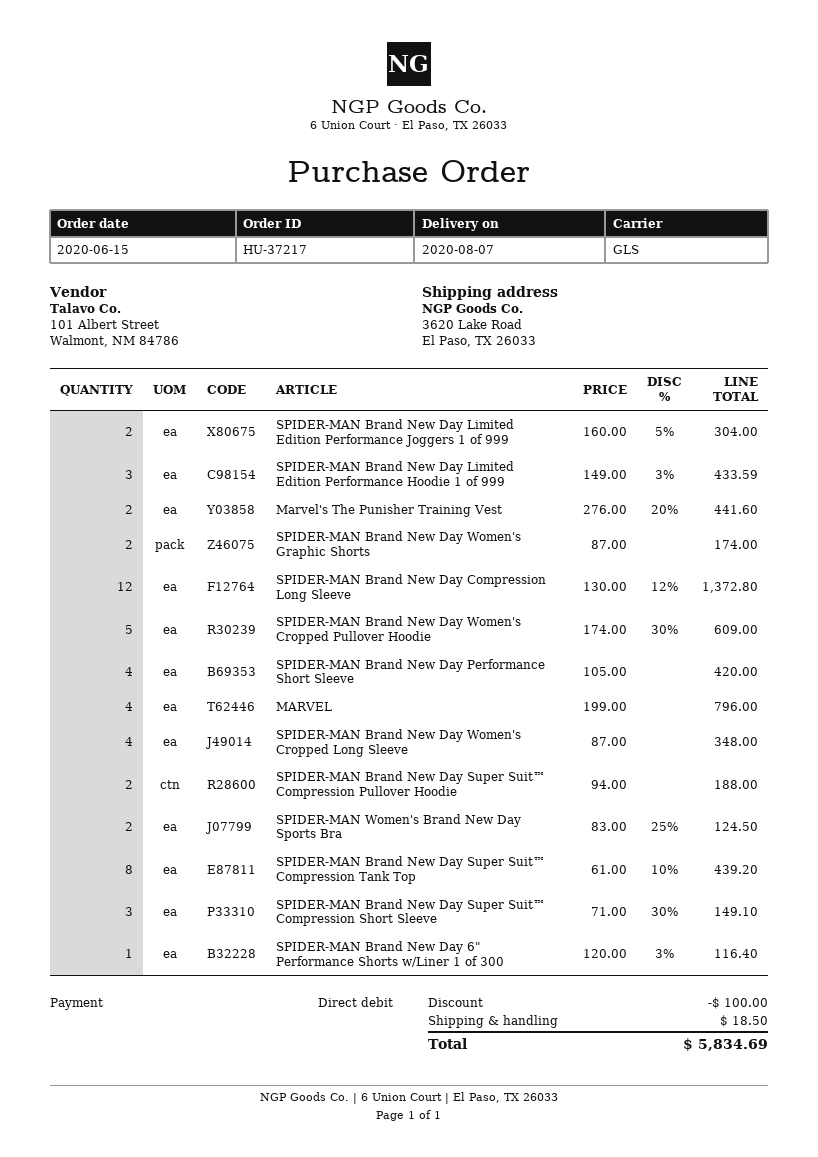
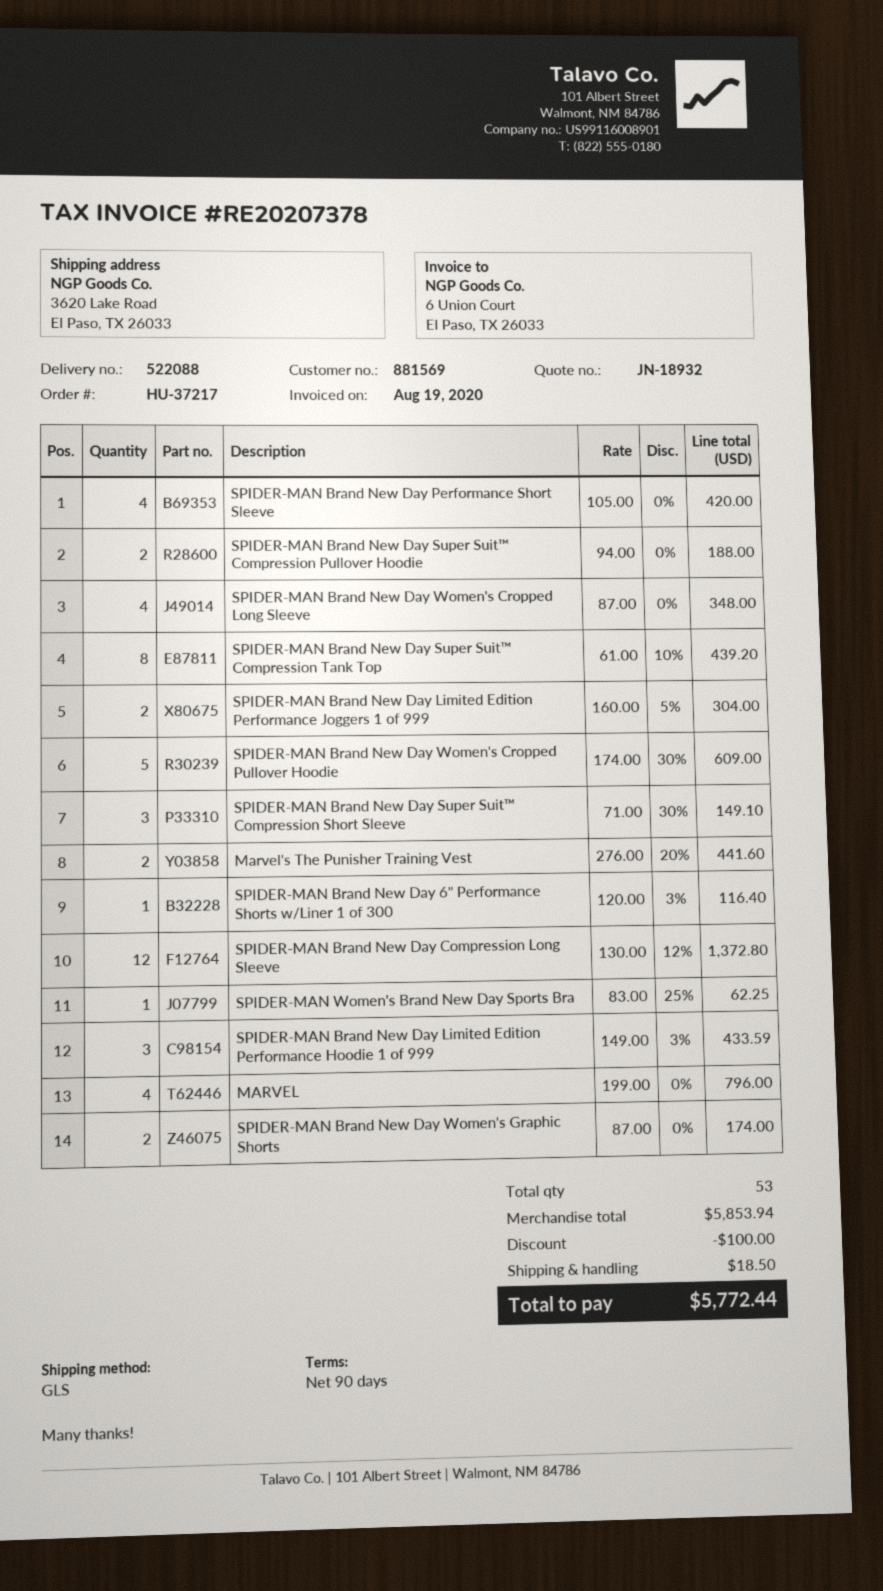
SPIDER-MAN Women's Brand New Day Sports Bra: 2 x 83.00 - 25% = 124.50 -> 1 x 83.00 - 25% = 62.25
total: 5834.69 -> 5772.44

